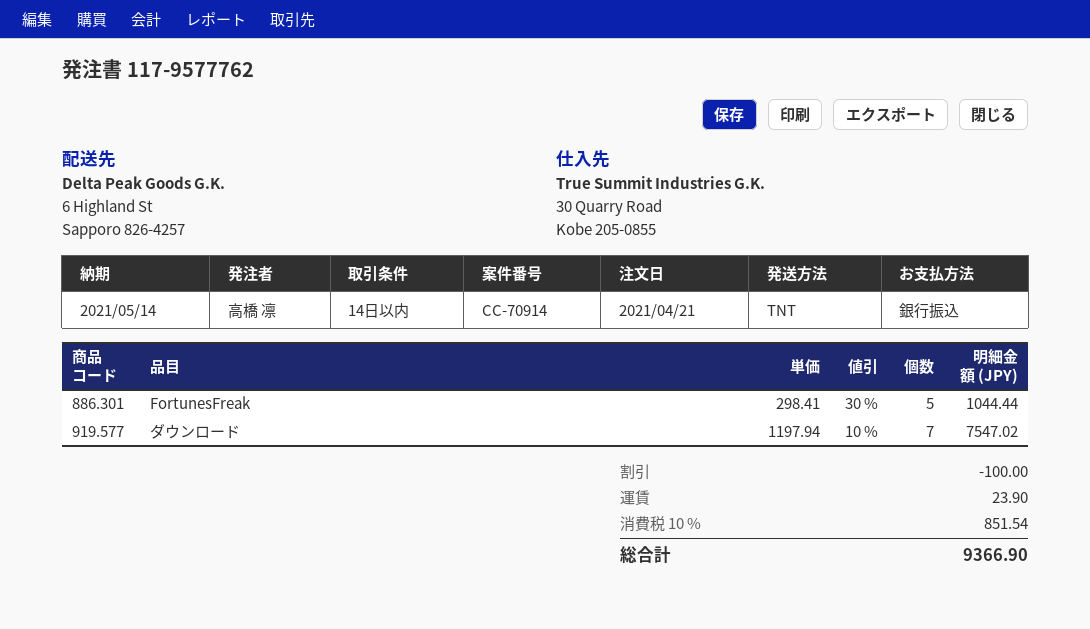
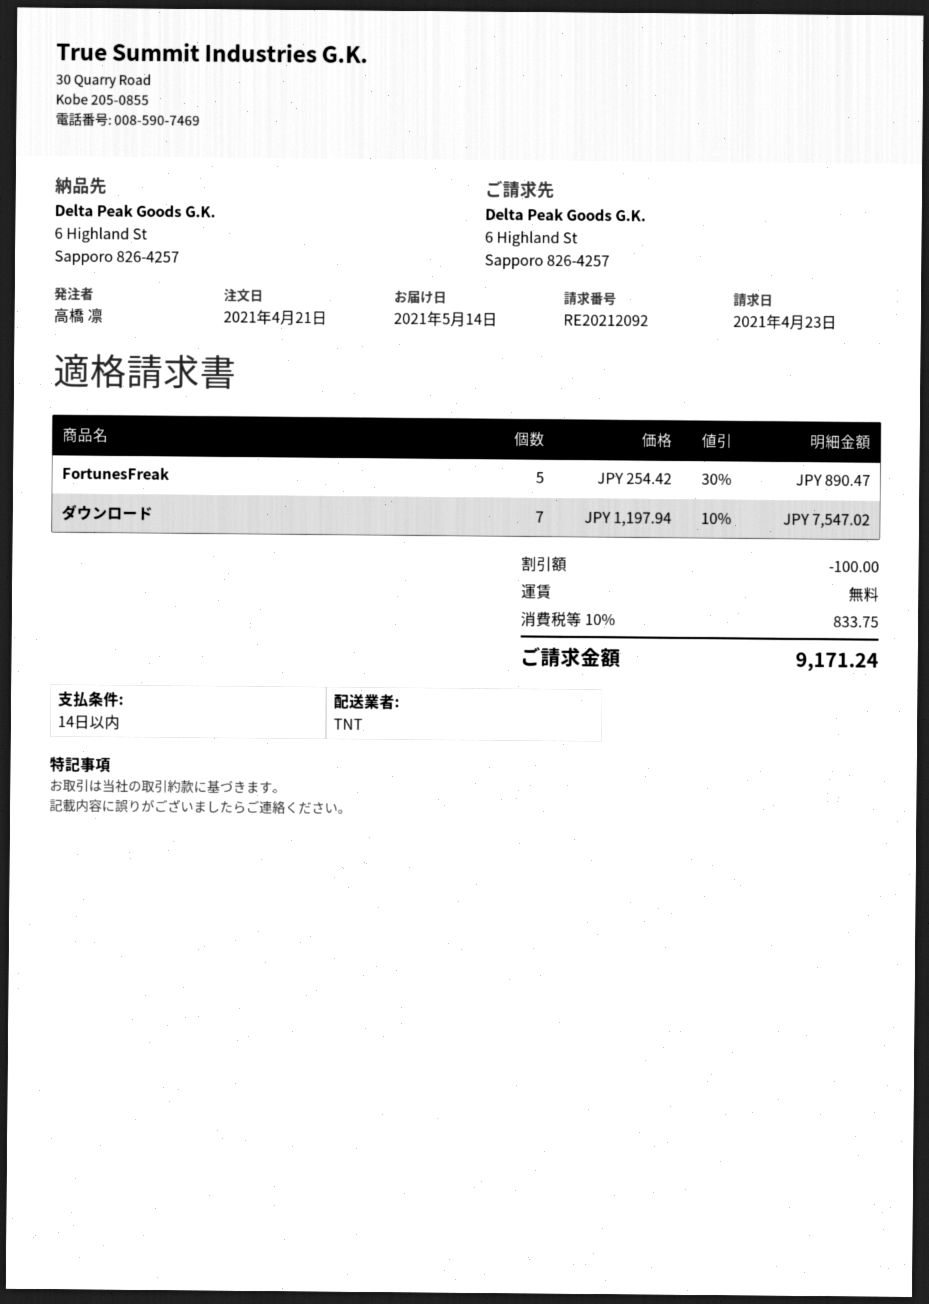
FortunesFreak: 5 x 298.41 - 30% = 1044.44 -> 5 x 254.42 - 30% = 890.47
shipping: 23.90 -> 0.00
tax: 10% = 851.54 -> 10% = 833.75
total: 9366.90 -> 9171.24

